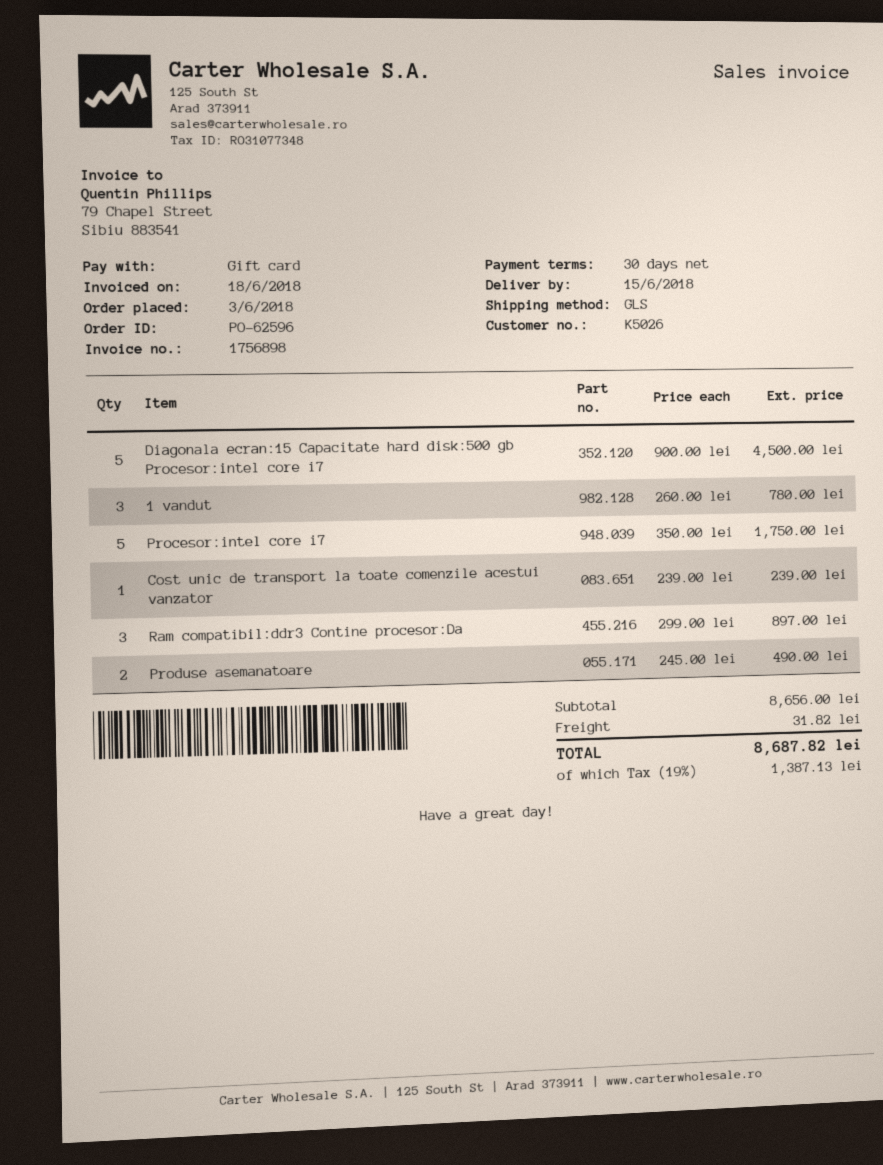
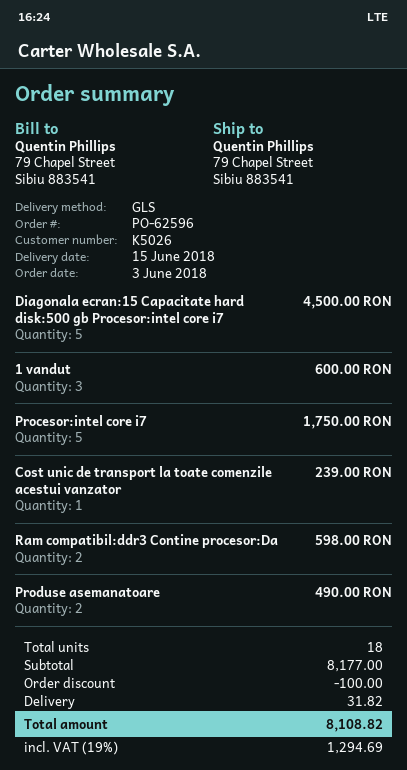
1 vandut: 3 for 780.00 -> 3 for 600.00
Ram compatibil:ddr3 Contine procesor:Da: 3 for 897.00 -> 2 for 598.00
subtotal: 8656.00 -> 8177.00
discount: none -> 100.00
tax: 19% = 1387.13 -> 19% = 1294.69
total: 8687.82 -> 8108.82

